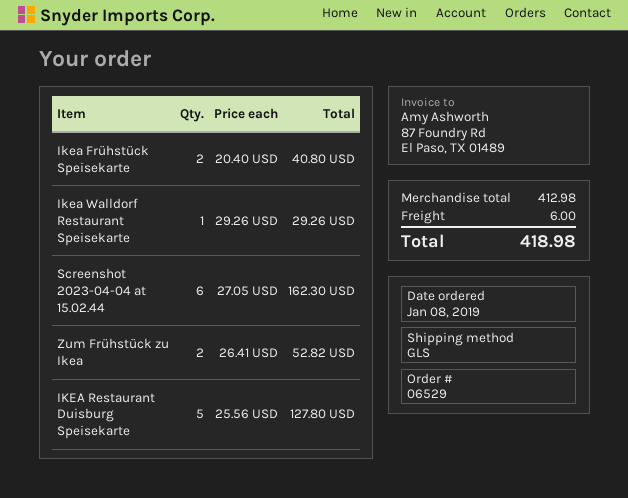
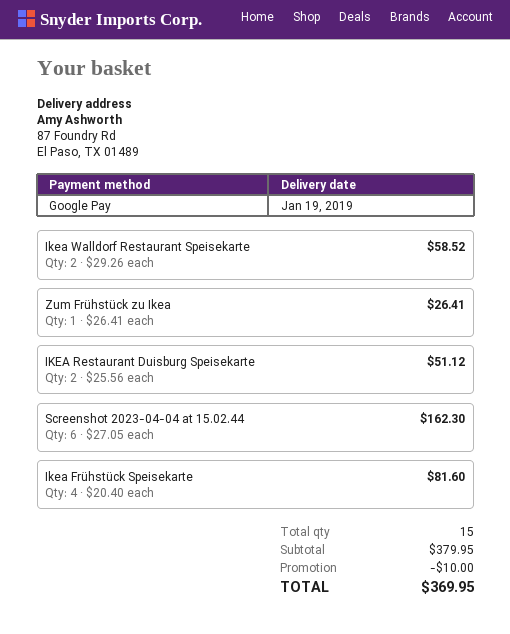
Ikea Frühstück Speisekarte: 2 x 20.40 = 40.80 -> 4 x 20.40 = 81.60
Ikea Walldorf Restaurant Speisekarte: 1 x 29.26 = 29.26 -> 2 x 29.26 = 58.52
Zum Frühstück zu Ikea: 2 x 26.41 = 52.82 -> 1 x 26.41 = 26.41
IKEA Restaurant Duisburg Speisekarte: 5 x 25.56 = 127.80 -> 2 x 25.56 = 51.12
subtotal: 412.98 -> 379.95
discount: none -> 10.00
shipping: 6.00 -> none
total: 418.98 -> 369.95

